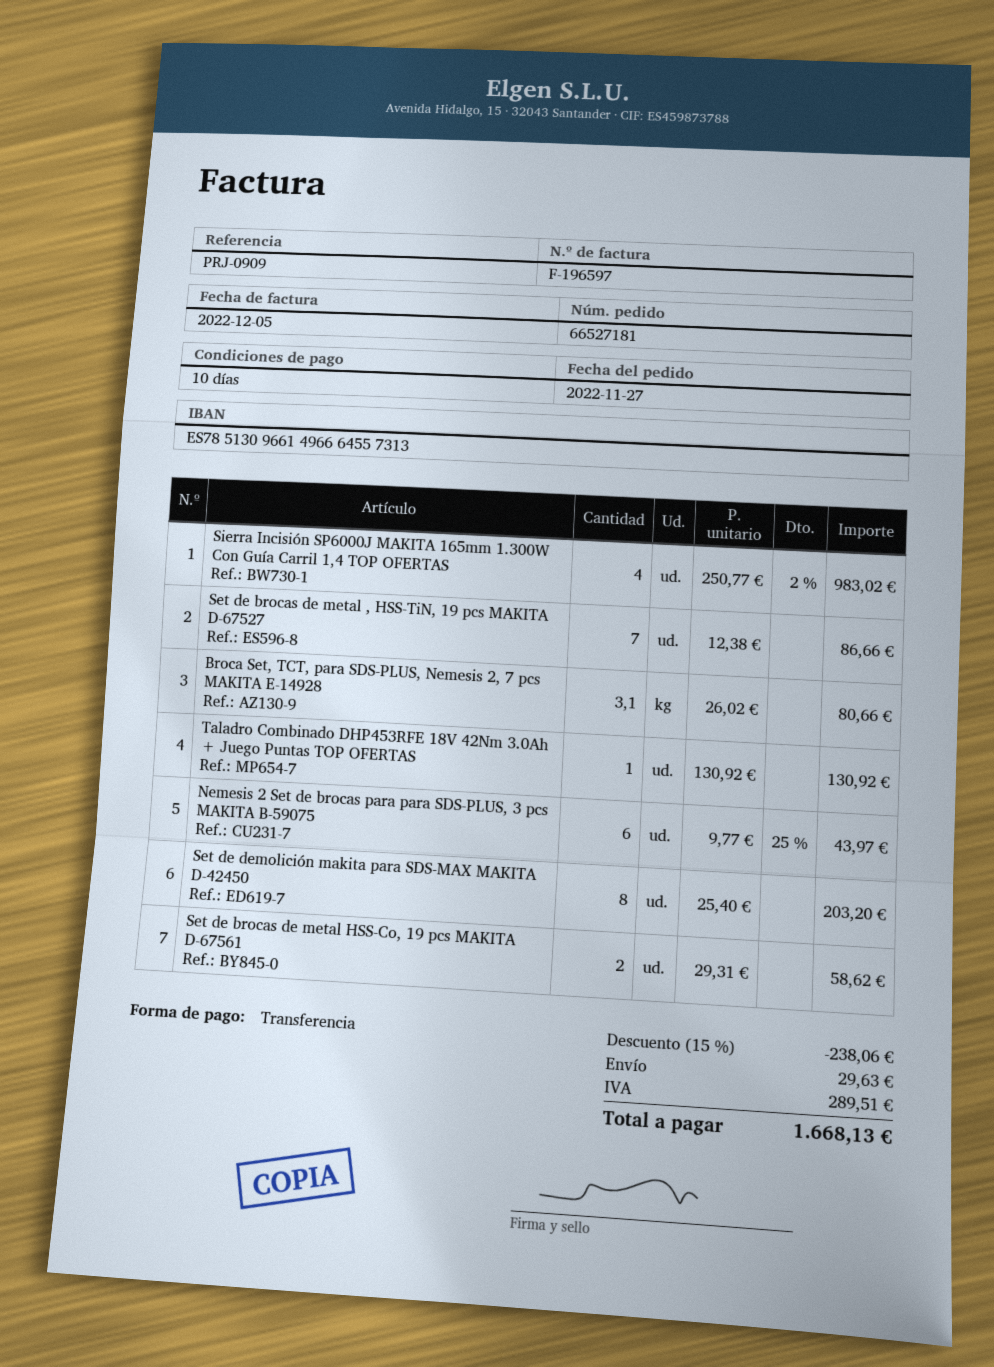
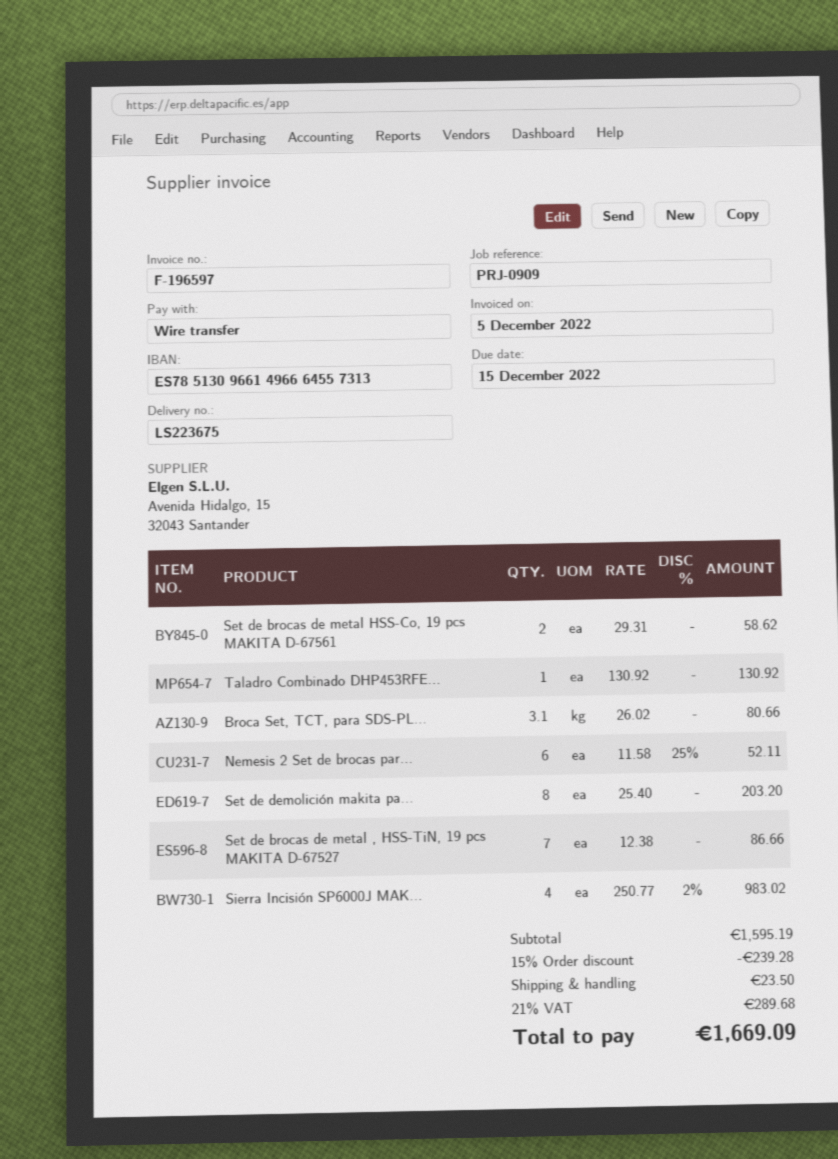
Nemesis 2 Set de brocas para para SDS-PLUS, 3 pcs MAKITA B-59075: 6 x 9.77 - 25% = 43.97 -> 6 x 11.58 - 25% = 52.11
discount: 15% = 238.06 -> 15% = 239.28
shipping: 29.63 -> 23.50
tax: 289.51 -> 289.68
total: 1668.13 -> 1669.09

